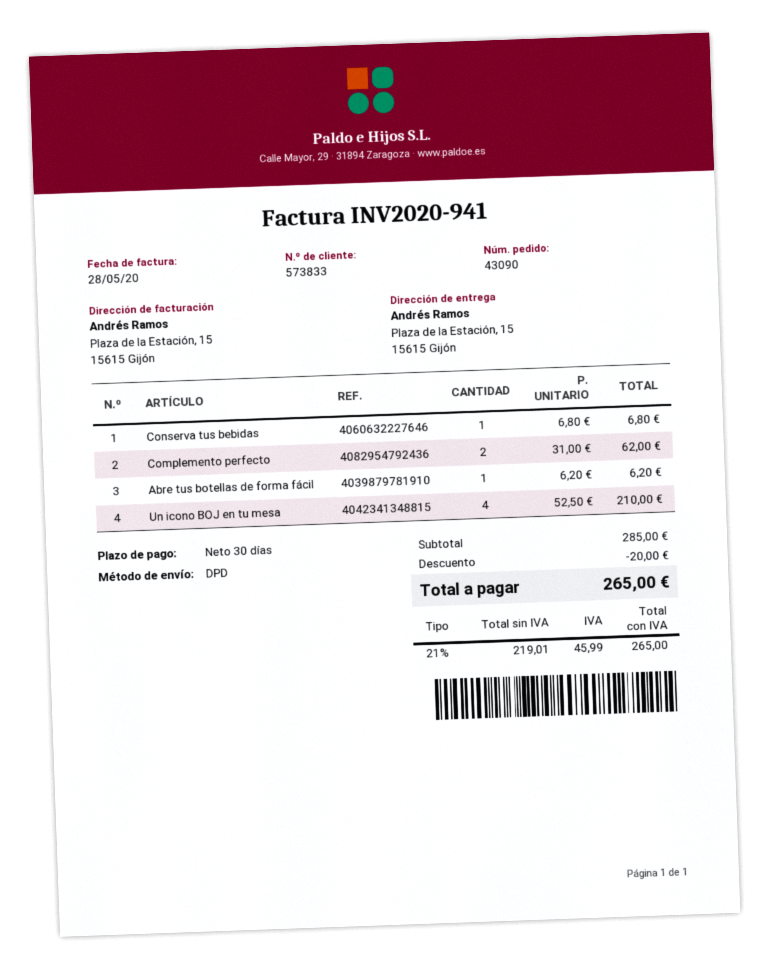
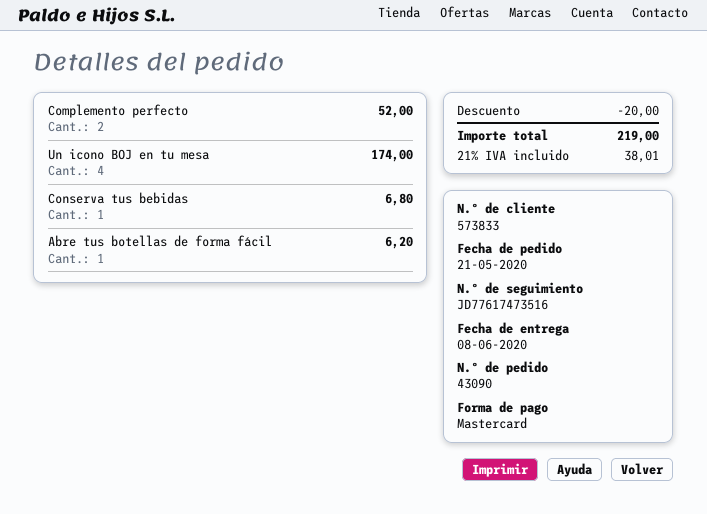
Complemento perfecto: 2 for 62.00 -> 2 for 52.00
Un icono BOJ en tu mesa: 4 for 210.00 -> 4 for 174.00
tax: 21% = 45.99 -> 21% = 38.01
total: 265.00 -> 219.00

